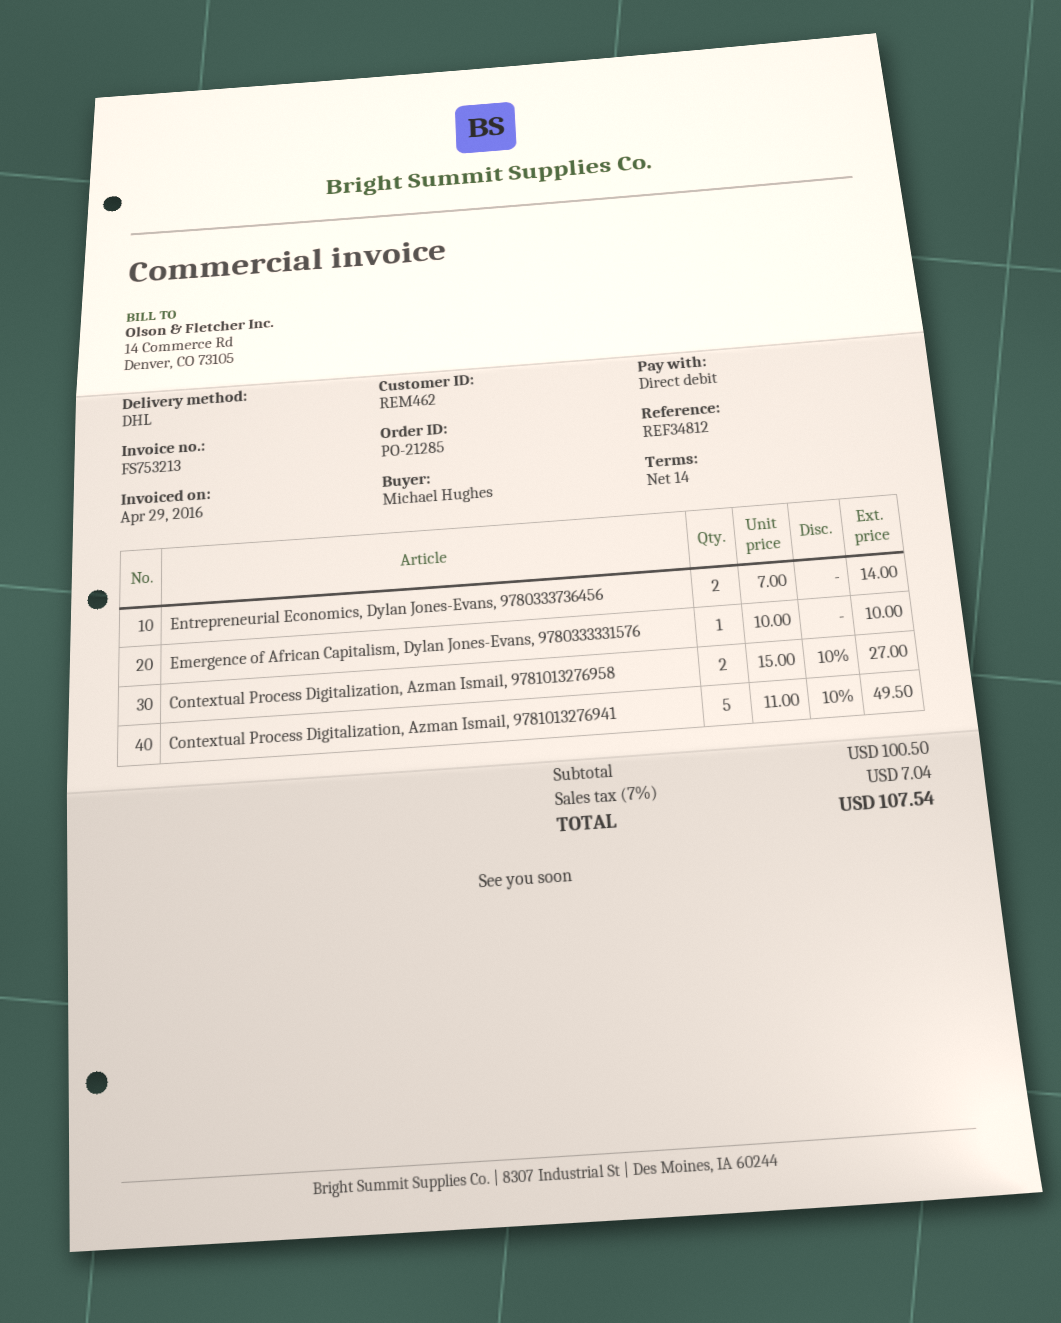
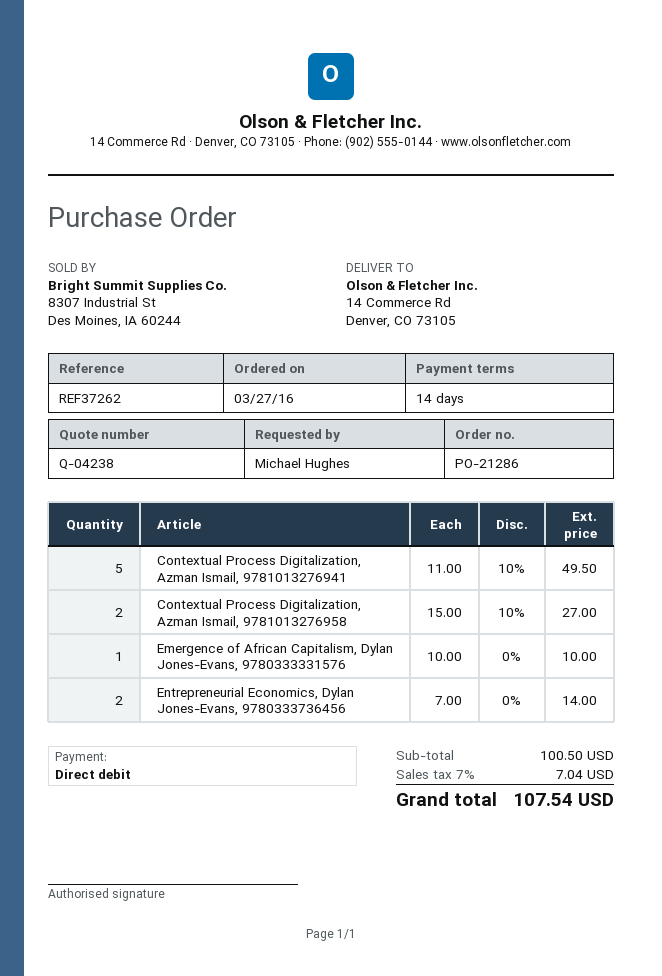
order number: PO-21285 -> PO-21286
reference: REF34812 -> REF37262

